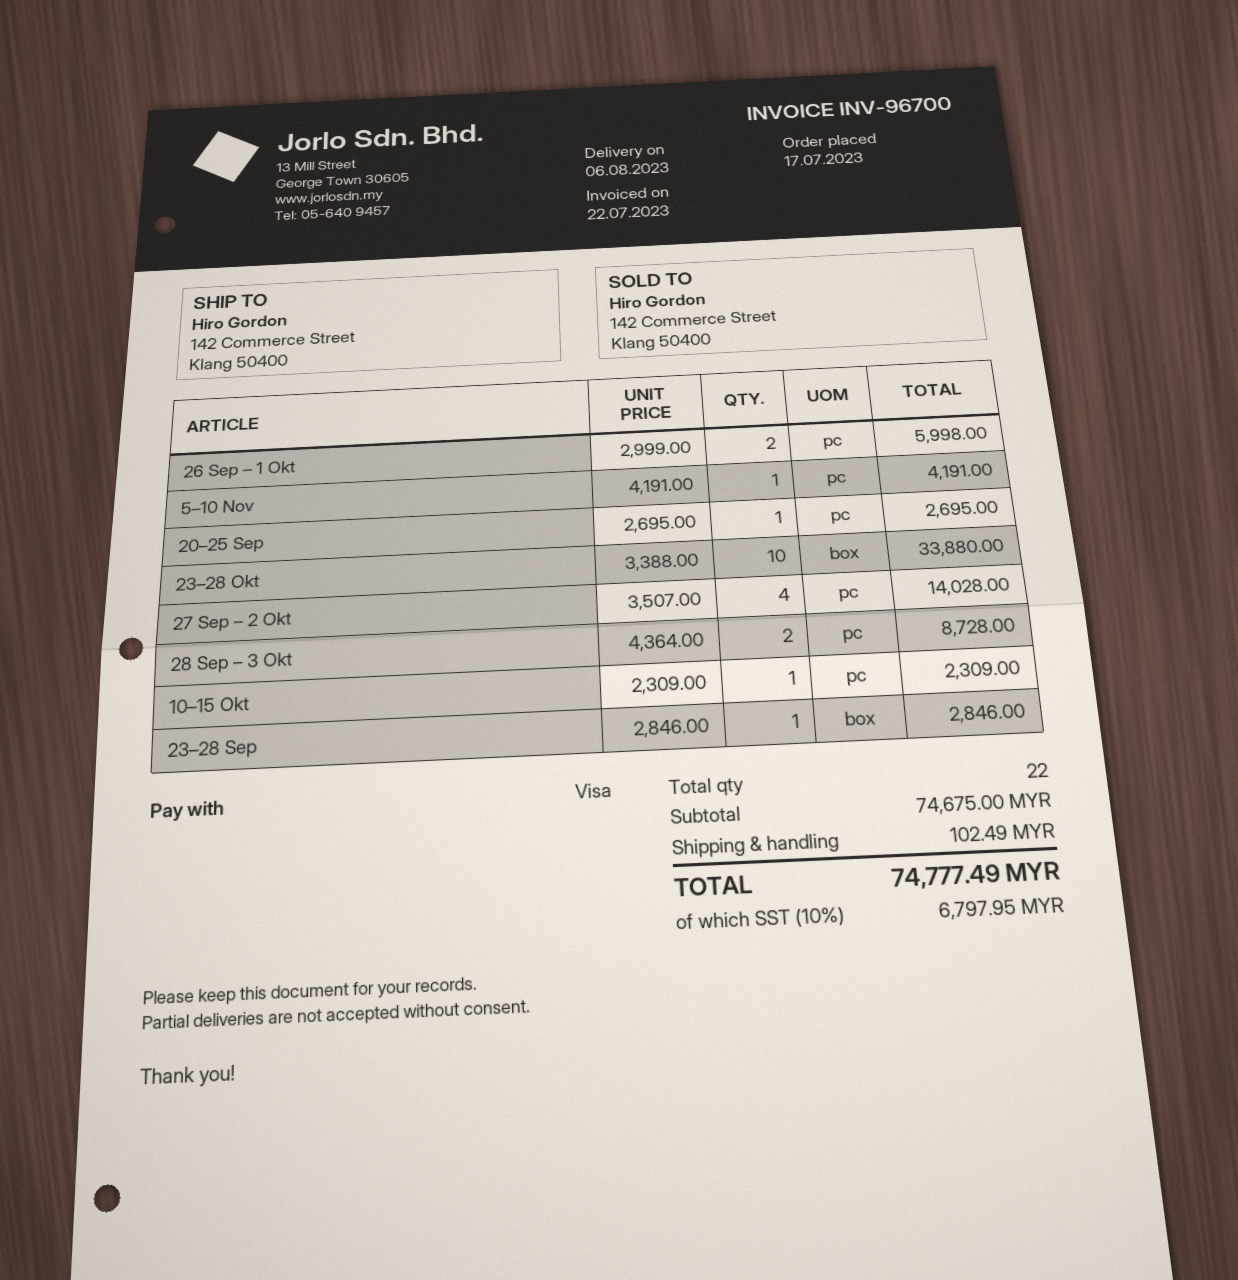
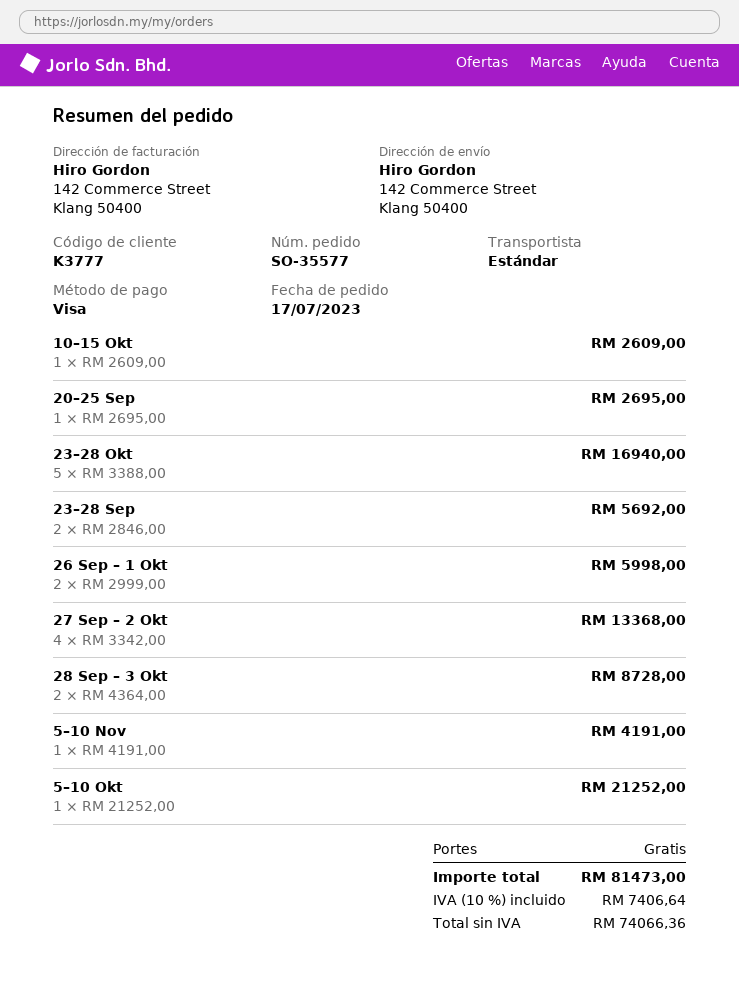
23–28 Okt: 10 x 3388.00 = 33880.00 -> 5 x 3388.00 = 16940.00
27 Sep – 2 Okt: 4 x 3507.00 = 14028.00 -> 4 x 3342.00 = 13368.00
10–15 Okt: 1 x 2309.00 = 2309.00 -> 1 x 2609.00 = 2609.00
23–28 Sep: 1 x 2846.00 = 2846.00 -> 2 x 2846.00 = 5692.00
5–10 Okt: none -> 1 x 21252.00 = 21252.00
shipping: 102.49 -> 0.00
tax: 10% = 6797.95 -> 10% = 7406.64
total: 74777.49 -> 81473.00

